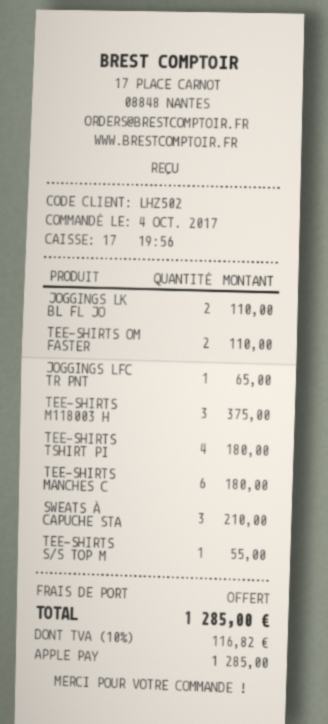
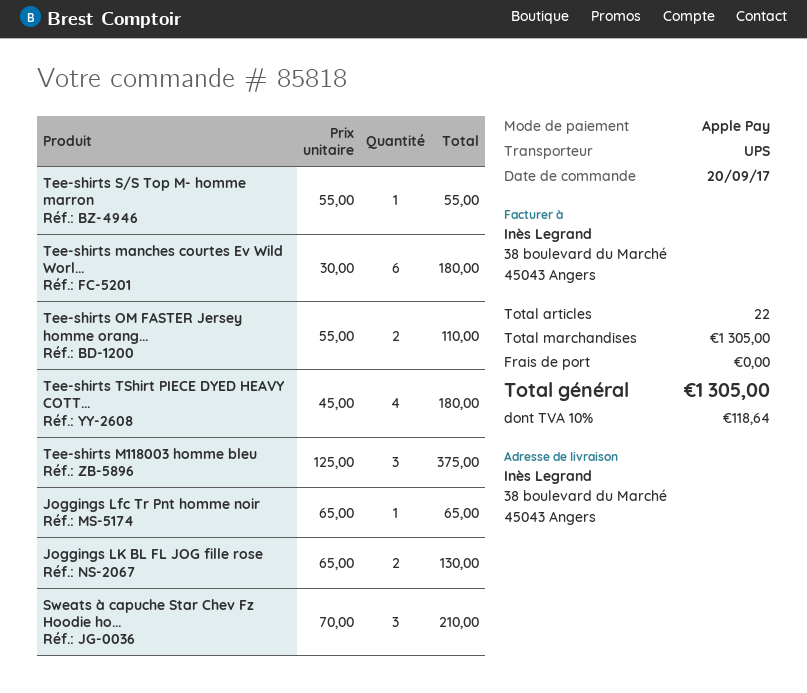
order date: 2017-10-04 -> 2017-09-20
JOGGINGS LK BL FL JO: 2 for 110.00 -> 2 for 130.00
tax: 10% = 116.82 -> 10% = 118.64
total: 1285.00 -> 1305.00

